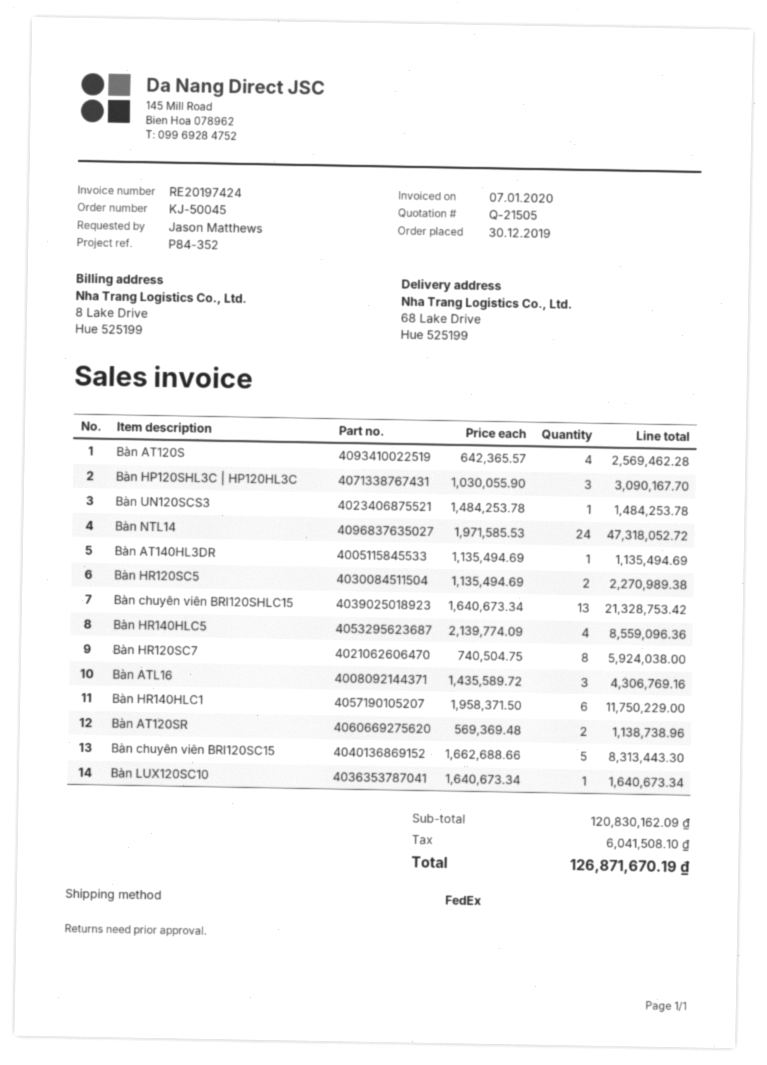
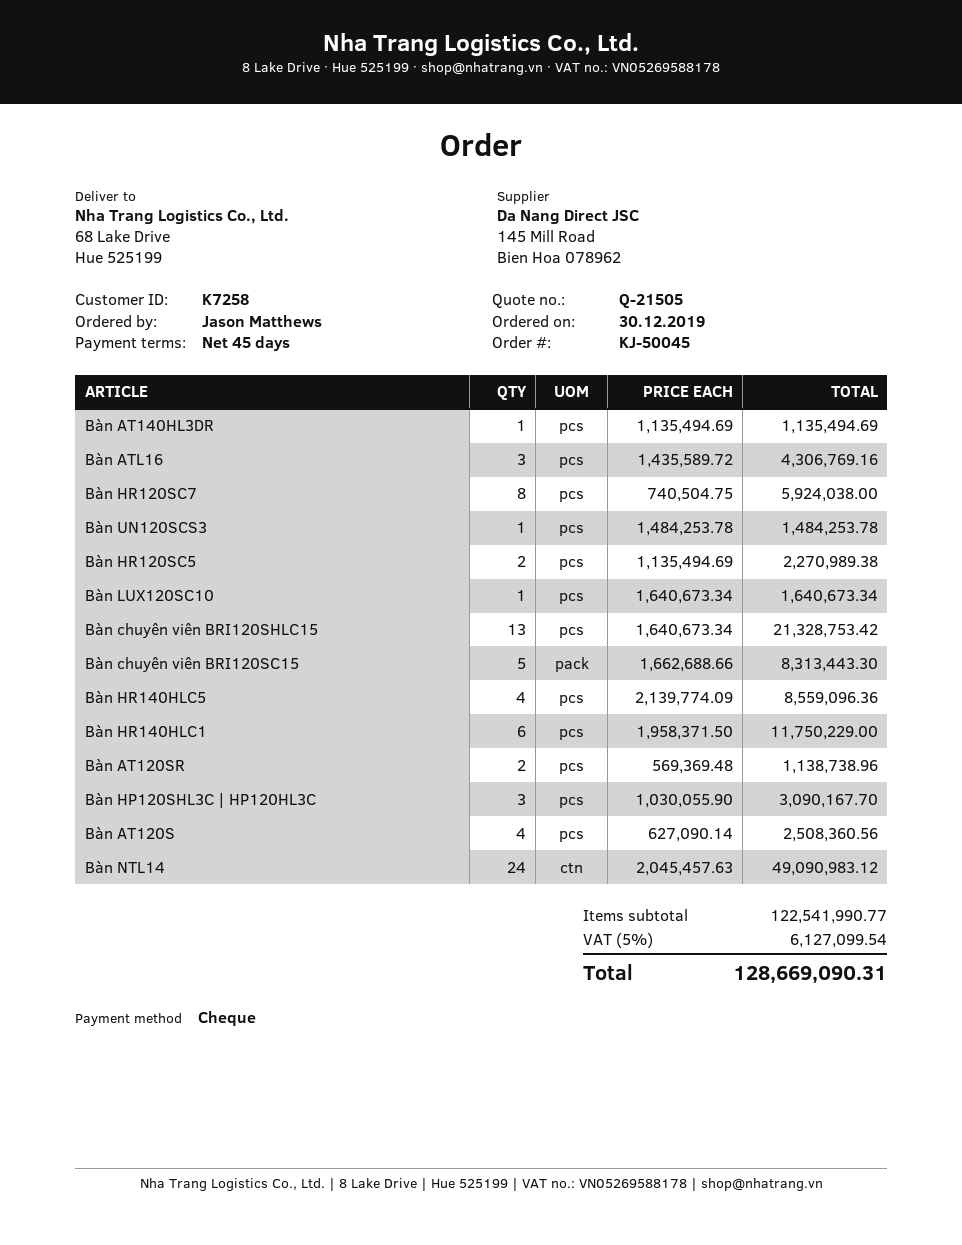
Bàn AT120S: 4 x 642365.57 = 2569462.28 -> 4 x 627090.14 = 2508360.56
Bàn NTL14: 24 x 1971585.53 = 47318052.72 -> 24 x 2045457.63 = 49090983.12
subtotal: 120830162.09 -> 122541990.77
tax: 6041508.10 -> 6127099.54
total: 126871670.19 -> 128669090.31

